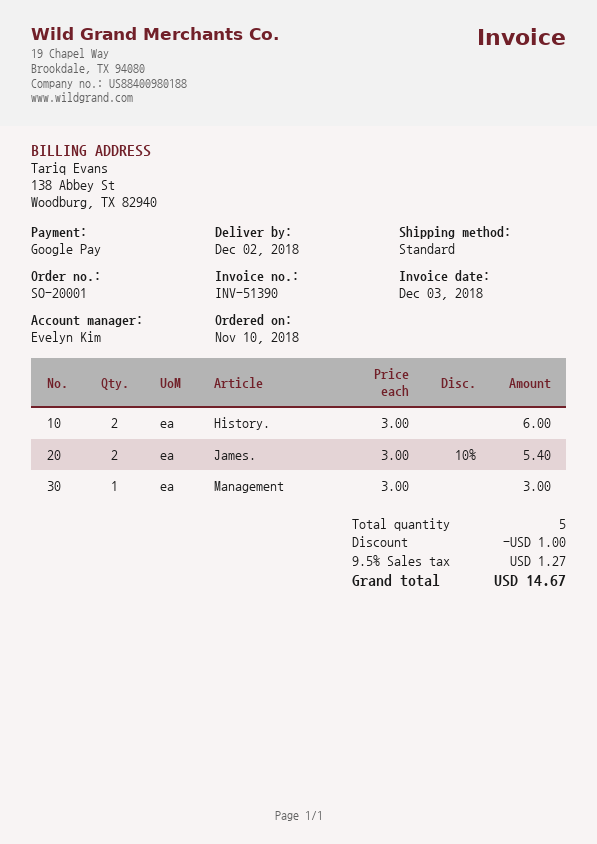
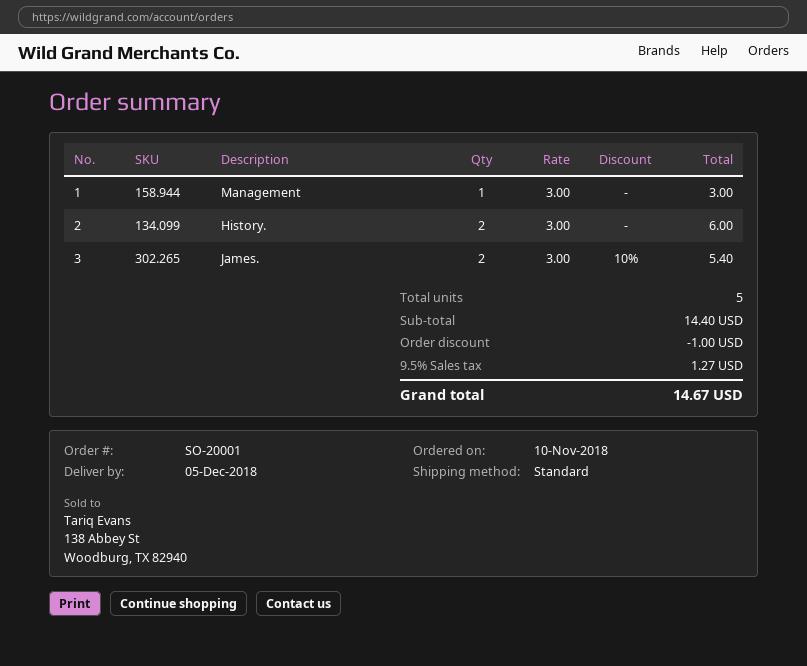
delivery date: 2018-12-02 -> 2018-12-05

